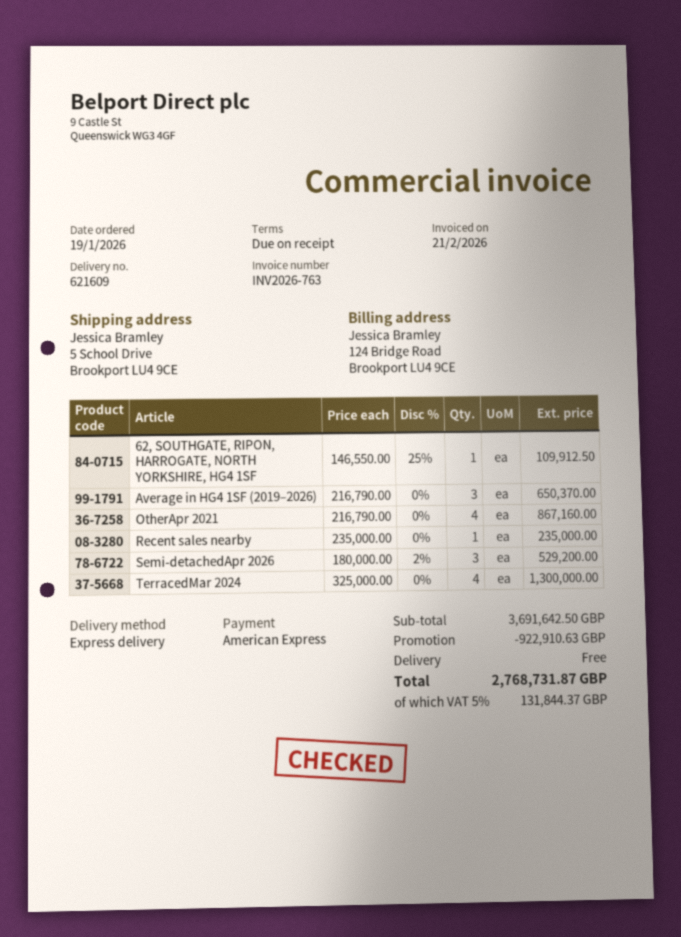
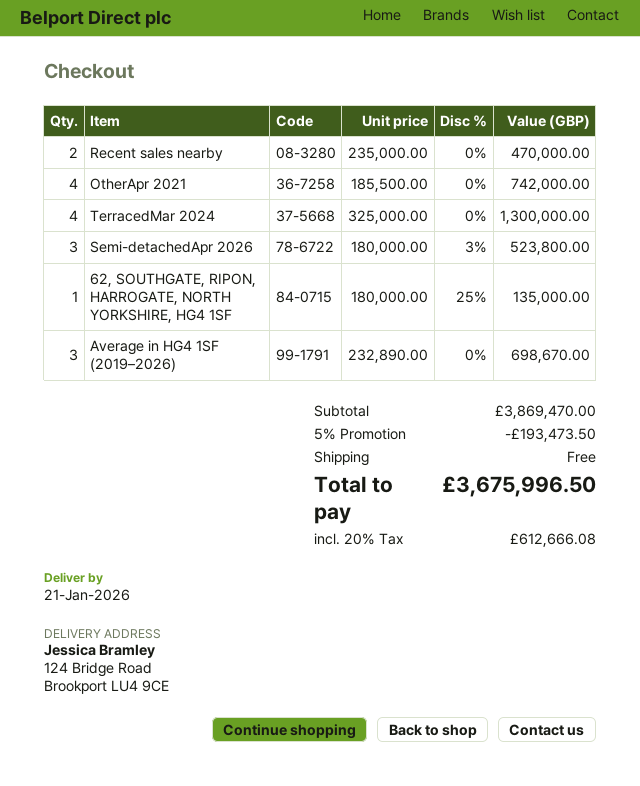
ship to: 5 School Drive, Brookport LU4 9CE -> 124 Bridge Road, Brookport LU4 9CE
62, SOUTHGATE, RIPON, HARROGATE, NORTH YORKSHIRE, HG4 1SF: 1 x 146550.00 - 25% = 109912.50 -> 1 x 180000.00 - 25% = 135000.00
Average in HG4 1SF (2019–2026): 3 x 216790.00 = 650370.00 -> 3 x 232890.00 = 698670.00
OtherApr 2021: 4 x 216790.00 = 867160.00 -> 4 x 185500.00 = 742000.00
Recent sales nearby: 1 x 235000.00 = 235000.00 -> 2 x 235000.00 = 470000.00
Semi-detachedApr 2026: 3 x 180000.00 - 2% = 529200.00 -> 3 x 180000.00 - 3% = 523800.00
subtotal: 3691642.50 -> 3869470.00
discount: 922910.63 -> 193473.50
tax: 5% = 131844.37 -> 20% = 612666.08
total: 2768731.87 -> 3675996.50

